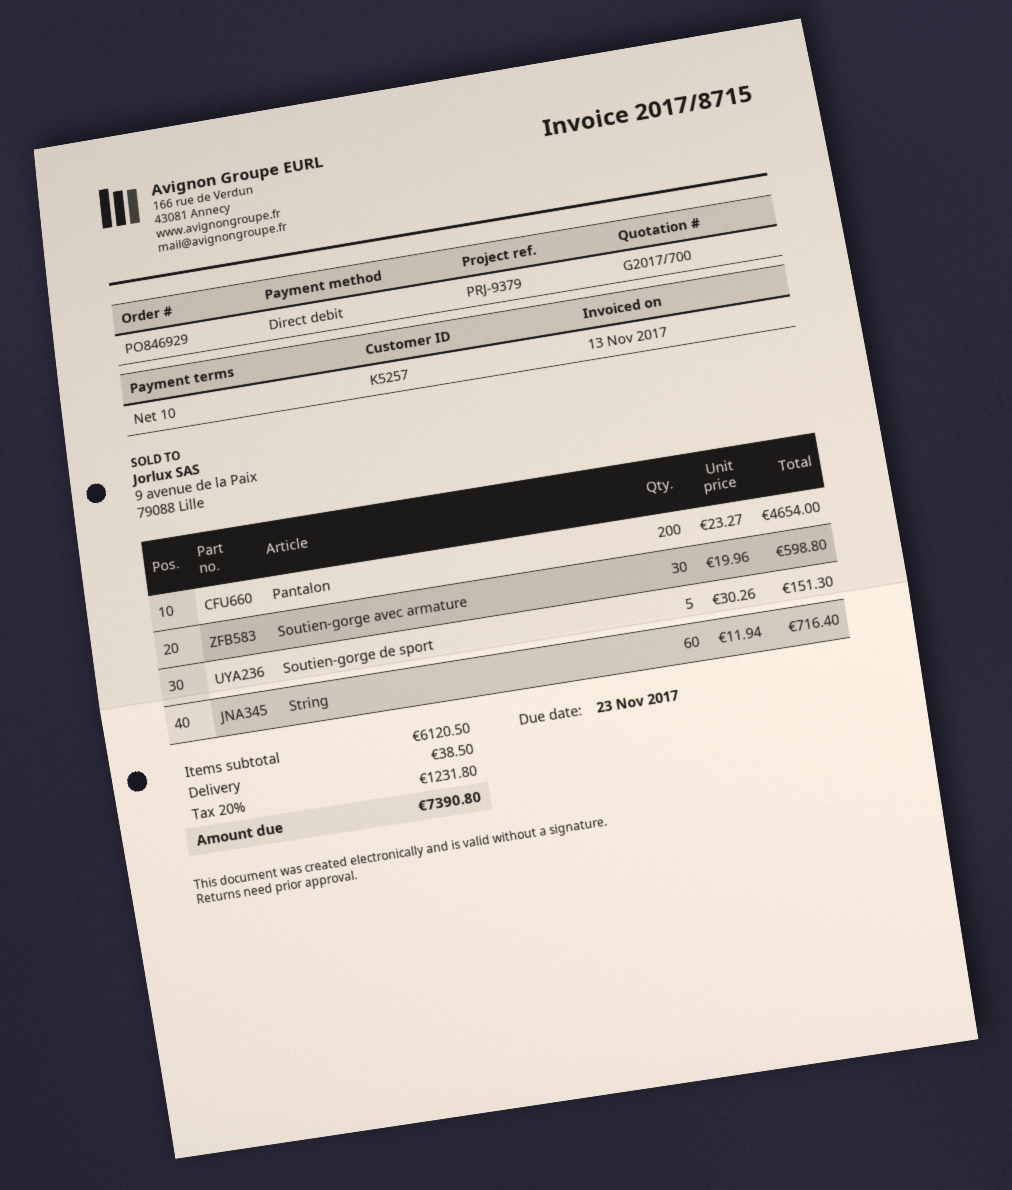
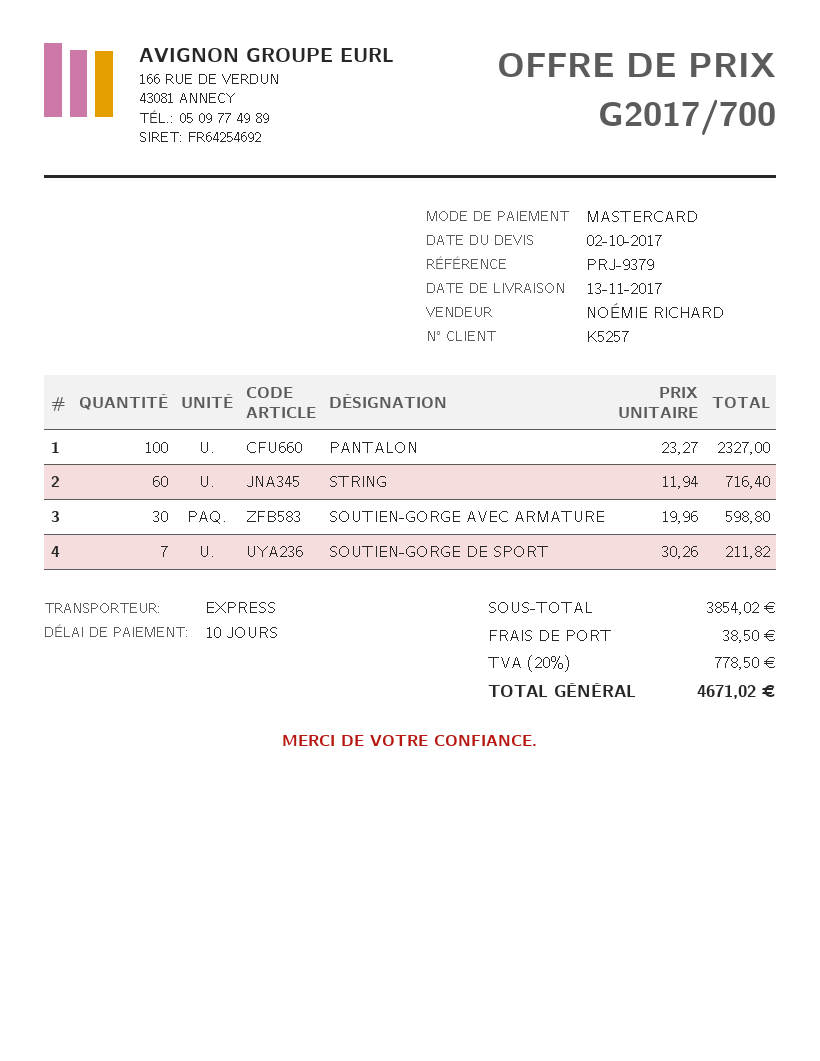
payment method: direct debit -> Mastercard
Pantalon: 200 x 23.27 = 4654.00 -> 100 x 23.27 = 2327.00
Soutien-gorge de sport: 5 x 30.26 = 151.30 -> 7 x 30.26 = 211.82
subtotal: 6120.50 -> 3854.02
tax: 20% = 1231.80 -> 20% = 778.50
total: 7390.80 -> 4671.02

